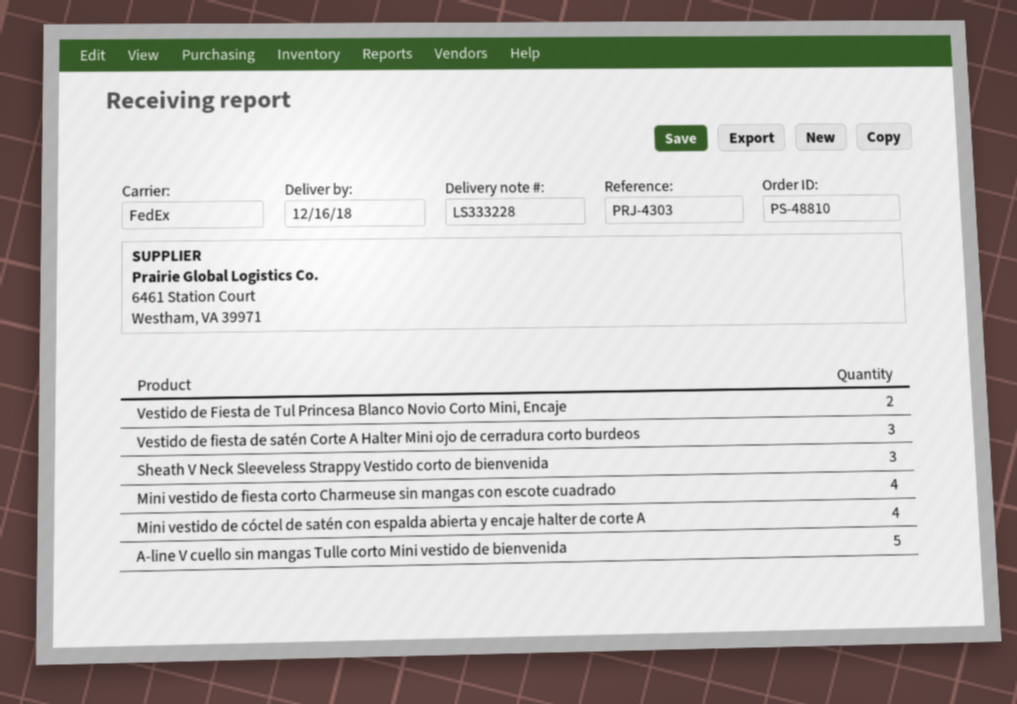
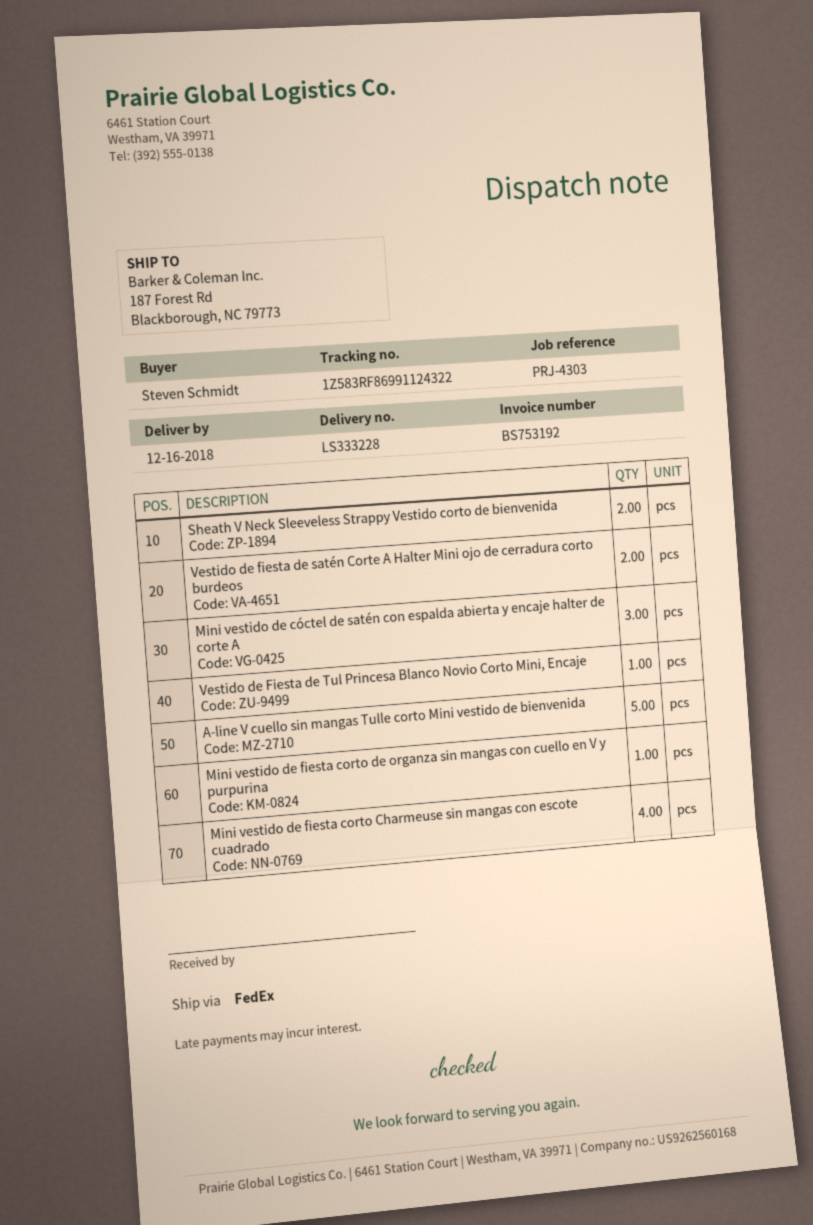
Vestido de Fiesta de Tul Princesa Blanco Novio Corto Mini, Encaje: 2 -> 1
Vestido de fiesta de satén Corte A Halter Mini ojo de cerradura corto burdeos: 3 -> 2
Sheath V Neck Sleeveless Strappy Vestido corto de bienvenida: 3 -> 2
Mini vestido de cóctel de satén con espalda abierta y encaje halter de corte A: 4 -> 3
Mini vestido de fiesta corto de organza sin mangas con cuello en V y purpurina: none -> 1

